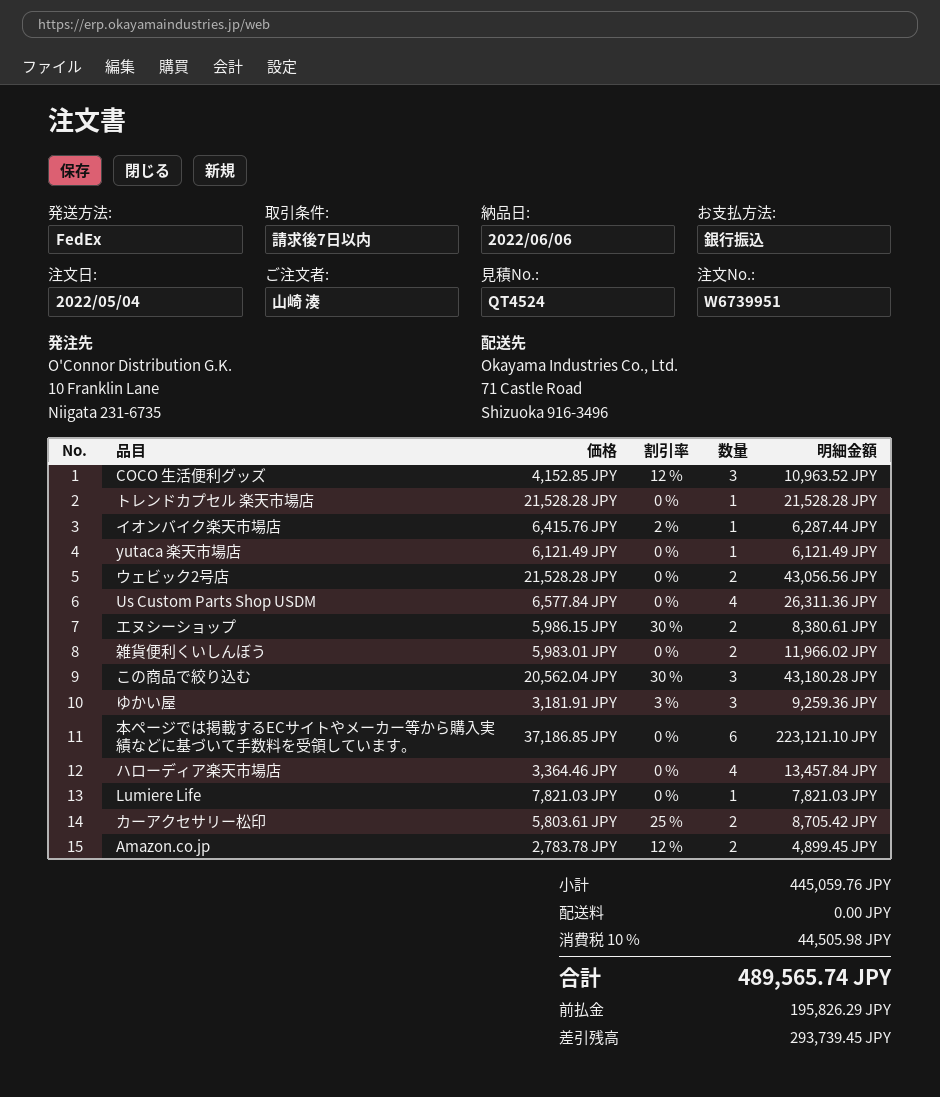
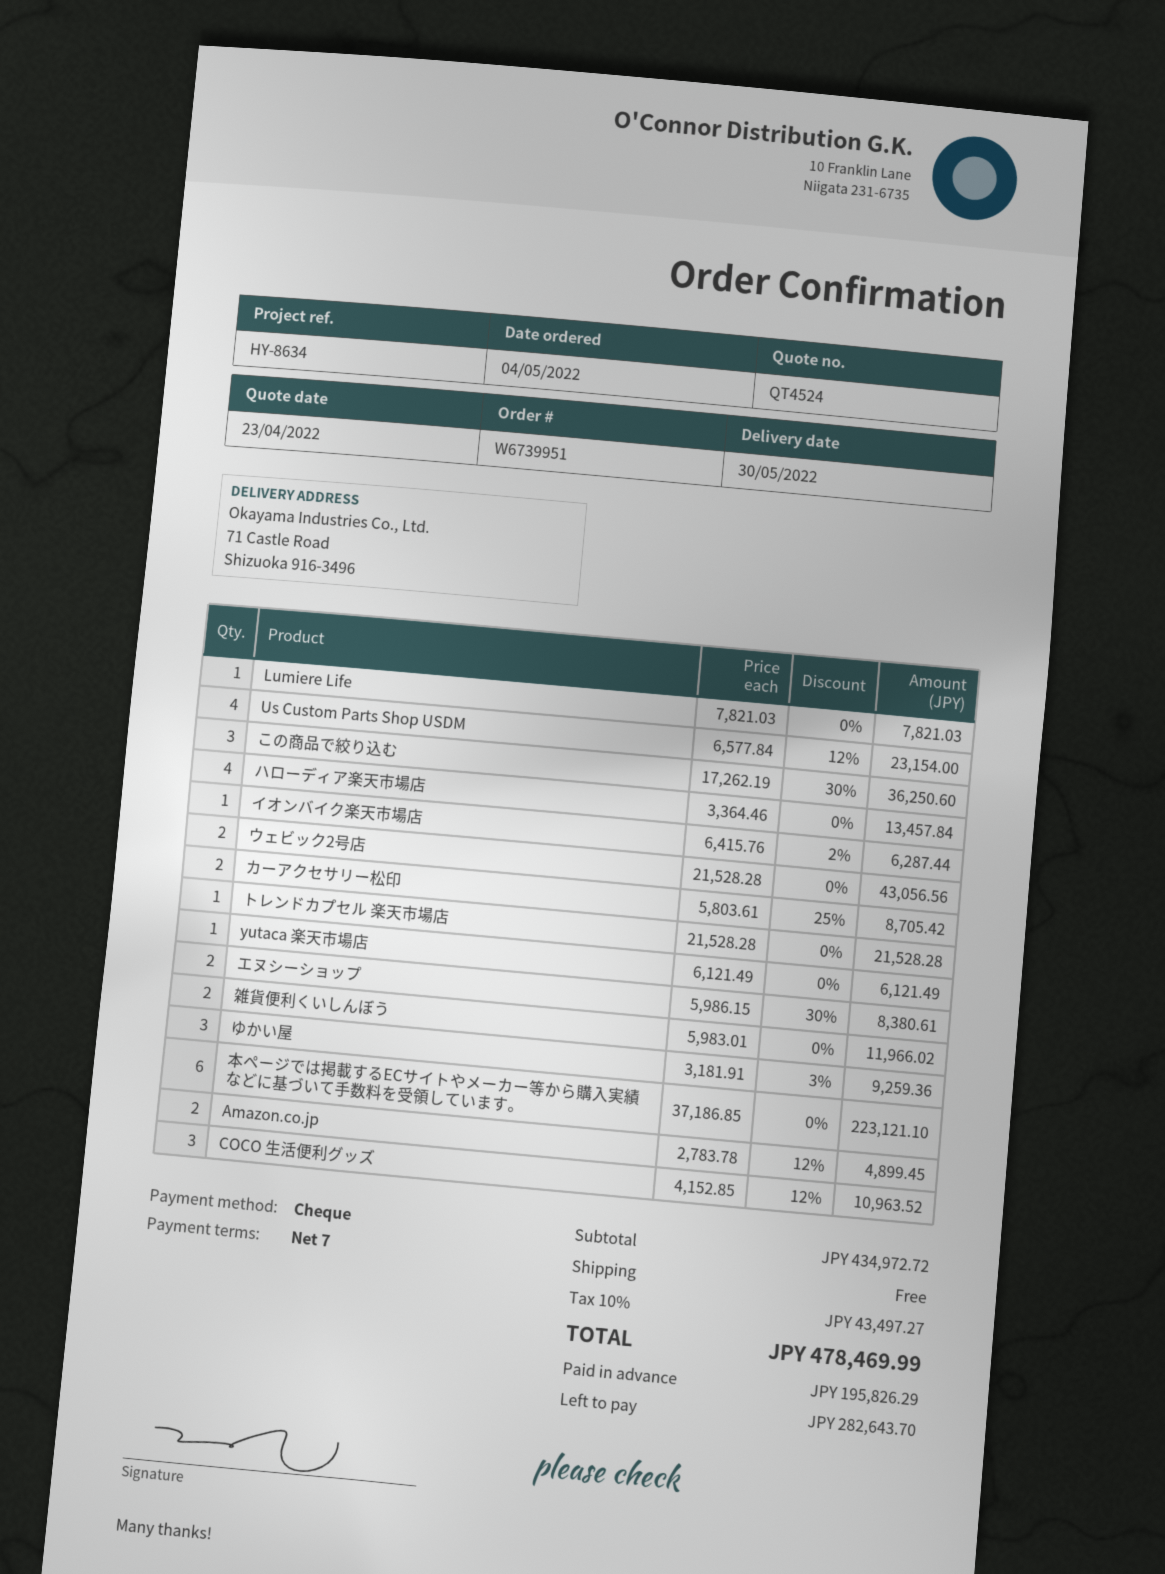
delivery date: 2022-06-06 -> 2022-05-30
payment method: bank transfer -> cheque
Us Custom Parts Shop USDM: 4 x 6577.84 = 26311.36 -> 4 x 6577.84 - 12% = 23154.00
この商品で絞り込む: 3 x 20562.04 - 30% = 43180.28 -> 3 x 17262.19 - 30% = 36250.60
subtotal: 445059.76 -> 434972.72
tax: 10% = 44505.98 -> 10% = 43497.27
total: 489565.74 -> 478469.99
balance: 293739.45 -> 282643.70

